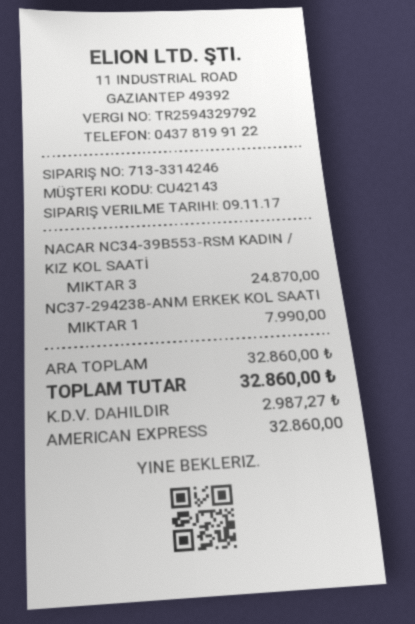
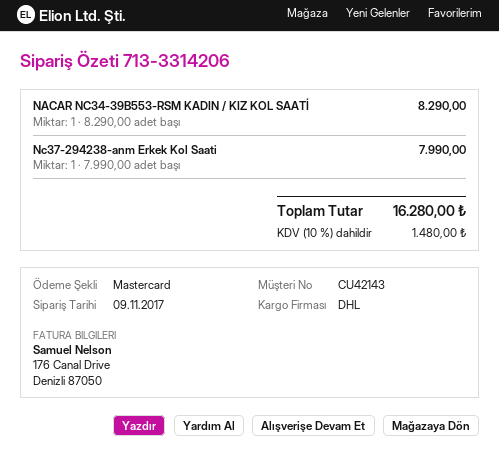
order number: 713-3314246 -> 713-3314206
payment method: American Express -> Mastercard
NACAR NC34-39B553-RSM KADIN / KIZ KOL SAATİ: 3 for 24870.00 -> 1 for 8290.00
tax: 2987.27 -> 1480.00
total: 32860.00 -> 16280.00

